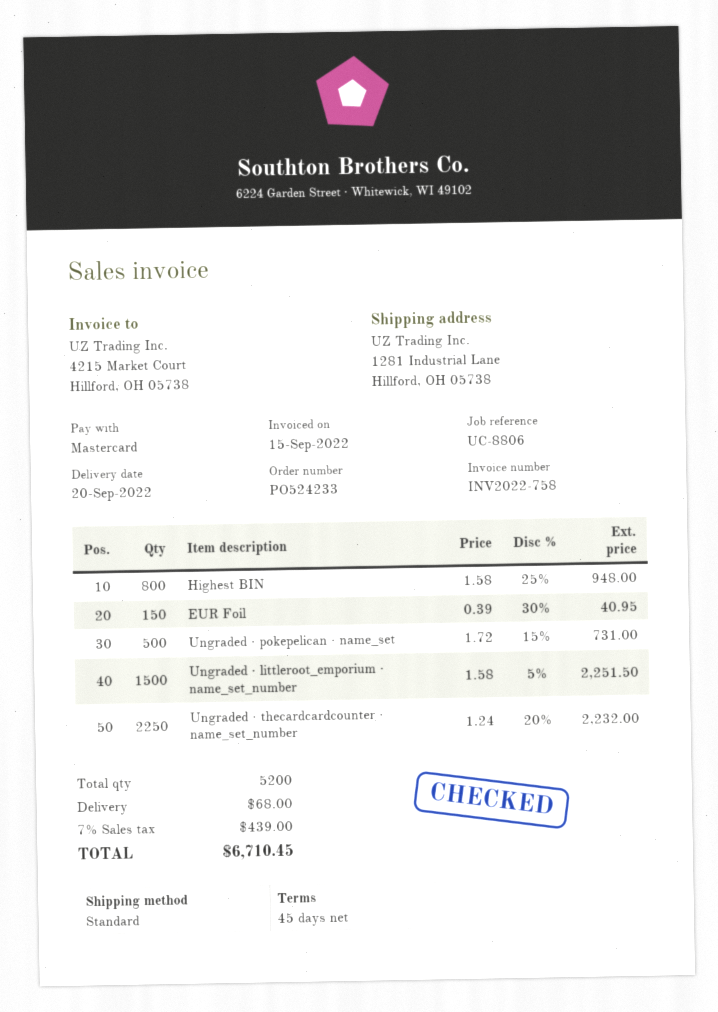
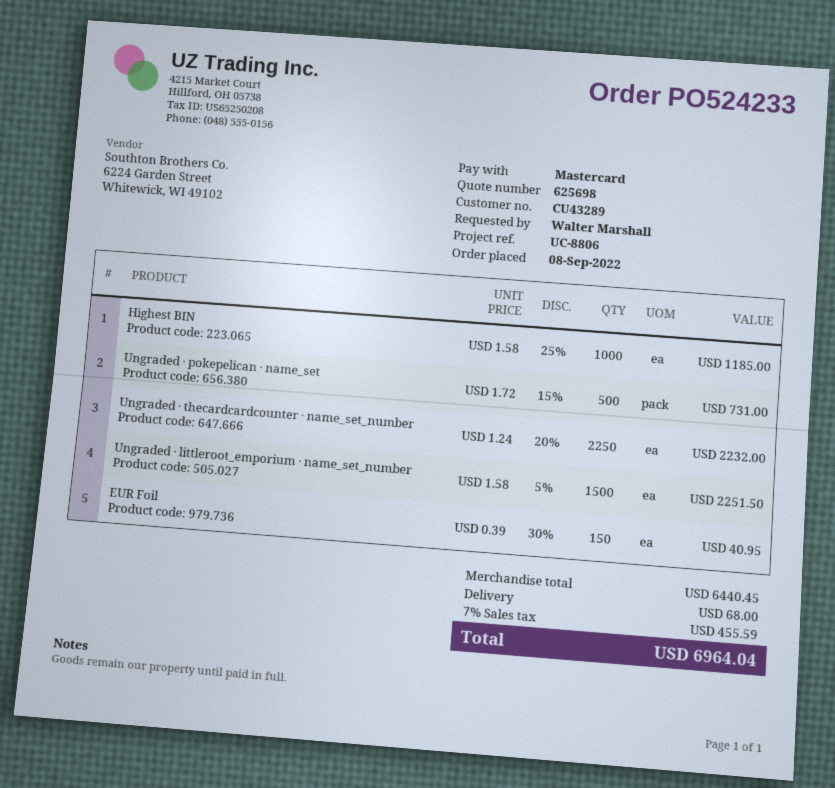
Highest BIN: 800 x 1.58 - 25% = 948.00 -> 1000 x 1.58 - 25% = 1185.00
tax: 7% = 439.00 -> 7% = 455.59
total: 6710.45 -> 6964.04

